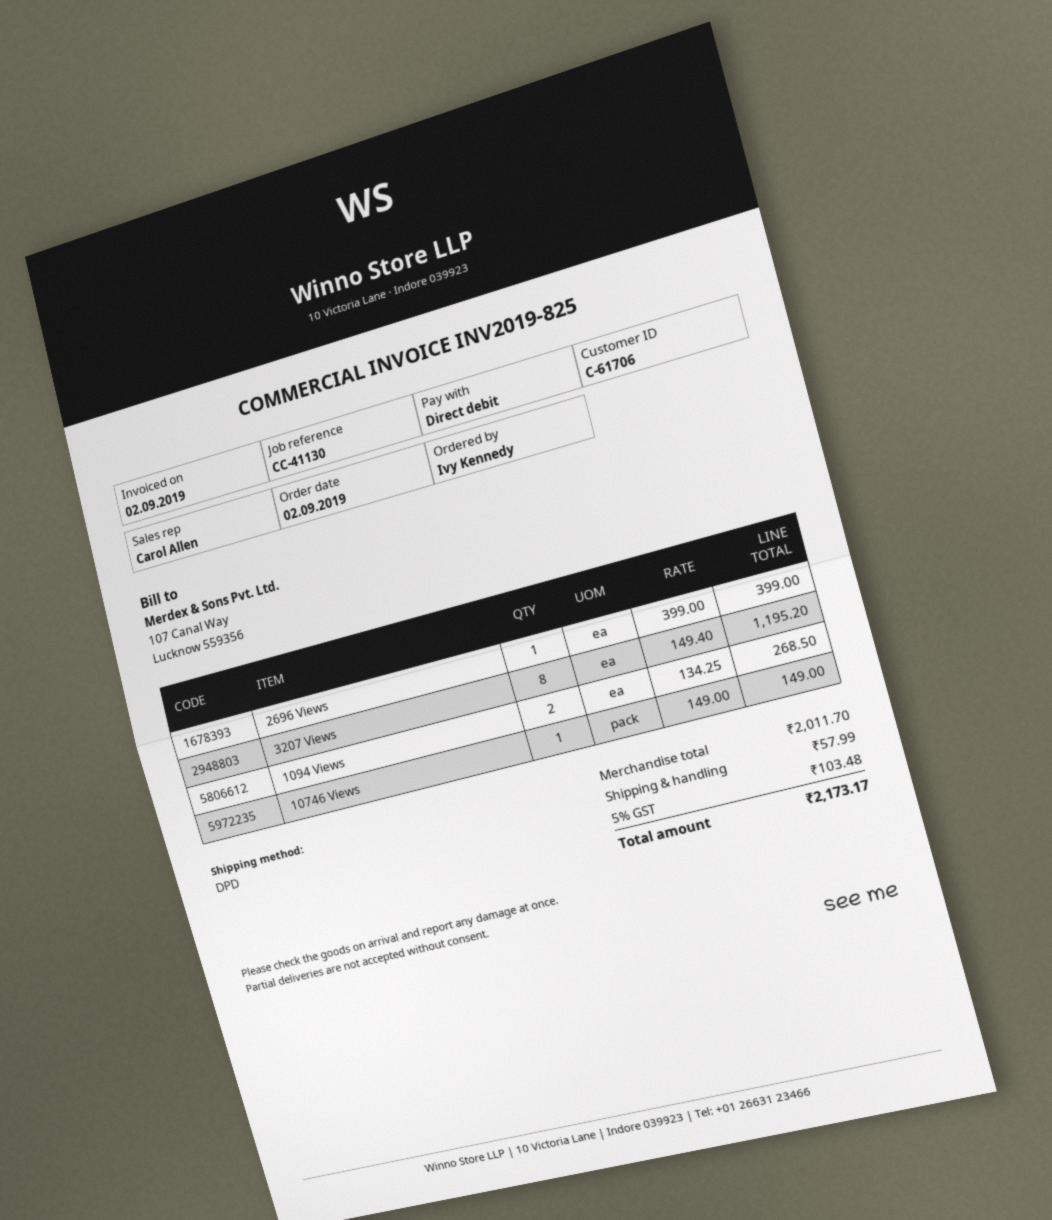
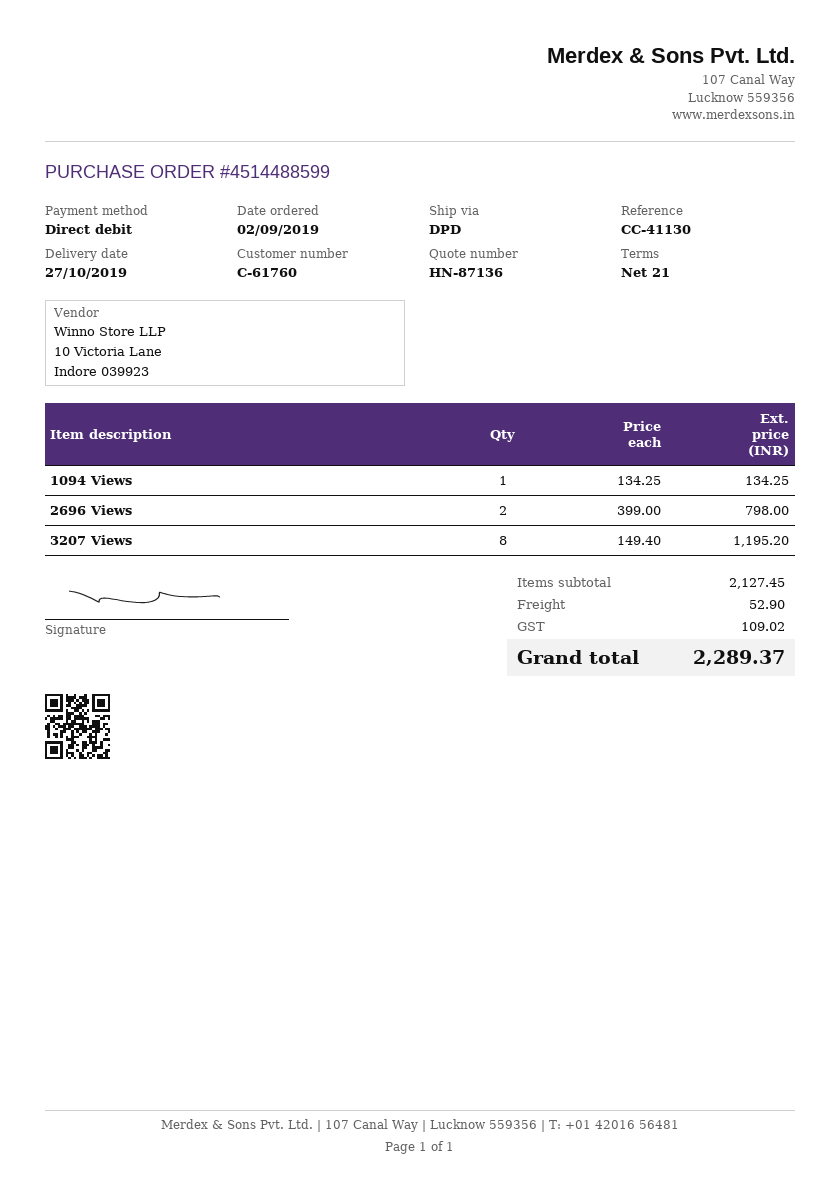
customer number: C-61706 -> C-61760
2696 Views: 1 x 399.00 = 399.00 -> 2 x 399.00 = 798.00
1094 Views: 2 x 134.25 = 268.50 -> 1 x 134.25 = 134.25
10746 Views: 1 x 149.00 = 149.00 -> none
subtotal: 2011.70 -> 2127.45
shipping: 57.99 -> 52.90
tax: 103.48 -> 109.02
total: 2173.17 -> 2289.37

